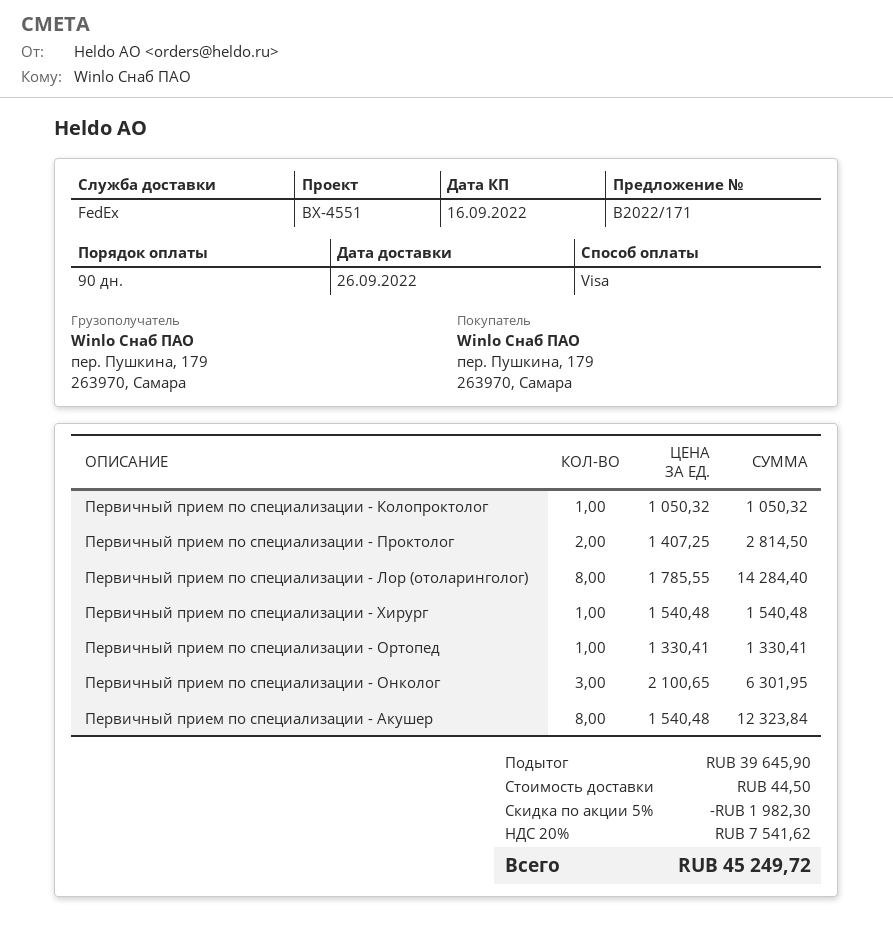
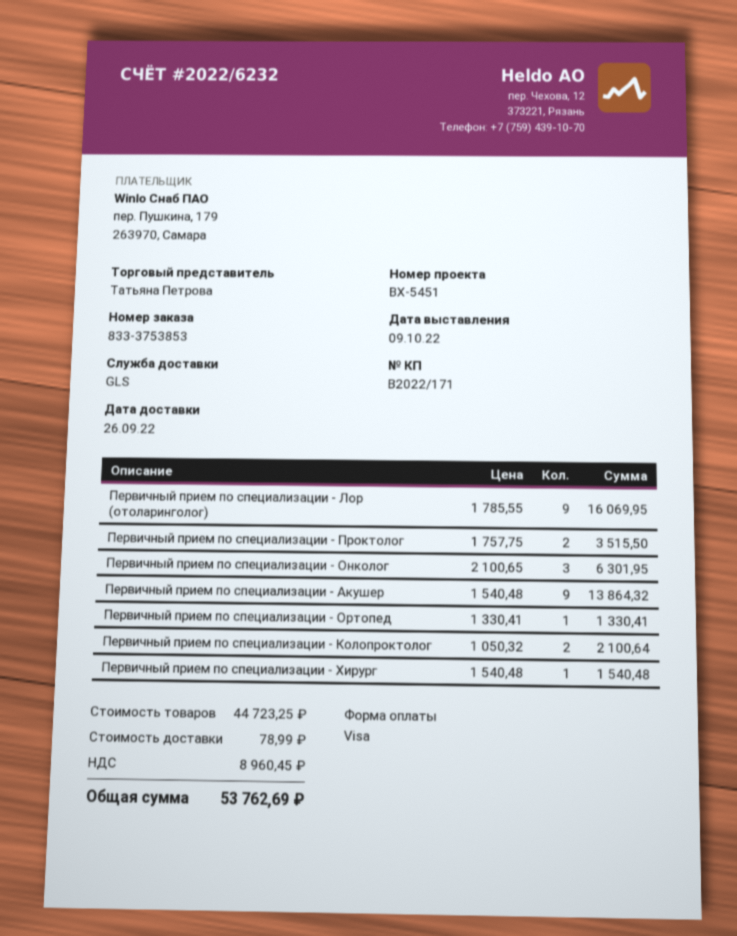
reference: BX-4551 -> BX-5451
shipping method: FedEx -> GLS
Первичный прием по специализации - Колопроктолог: 1 x 1050.32 = 1050.32 -> 2 x 1050.32 = 2100.64
Первичный прием по специализации - Проктолог: 2 x 1407.25 = 2814.50 -> 2 x 1757.75 = 3515.50
Первичный прием по специализации - Лор (отоларинголог): 8 x 1785.55 = 14284.40 -> 9 x 1785.55 = 16069.95
Первичный прием по специализации - Акушер: 8 x 1540.48 = 12323.84 -> 9 x 1540.48 = 13864.32
subtotal: 39645.90 -> 44723.25
discount: 5% = 1982.30 -> none
shipping: 44.50 -> 78.99
tax: 7541.62 -> 8960.45
total: 45249.72 -> 53762.69

